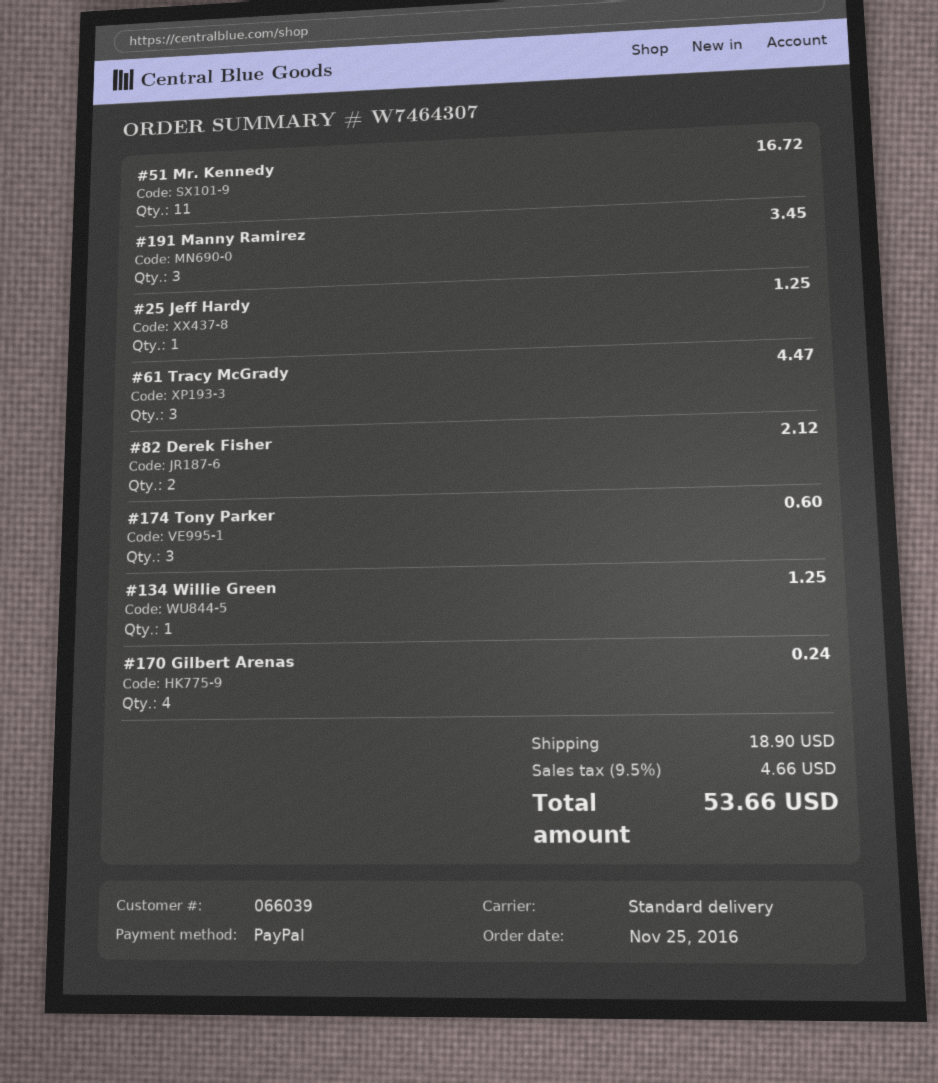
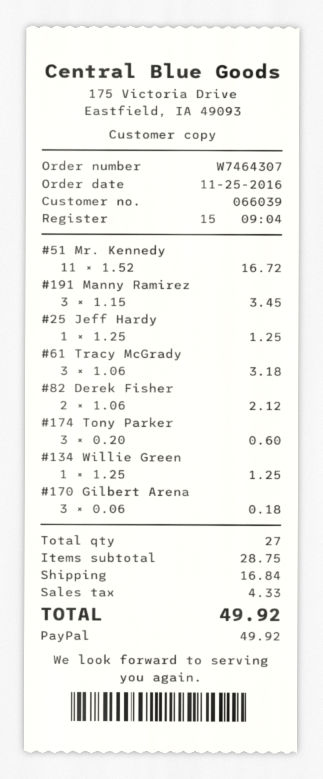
#61 Tracy McGrady: 3 for 4.47 -> 3 for 3.18
#170 Gilbert Arenas: 4 for 0.24 -> 3 for 0.18
shipping: 18.90 -> 16.84
tax: 4.66 -> 4.33
total: 53.66 -> 49.92

